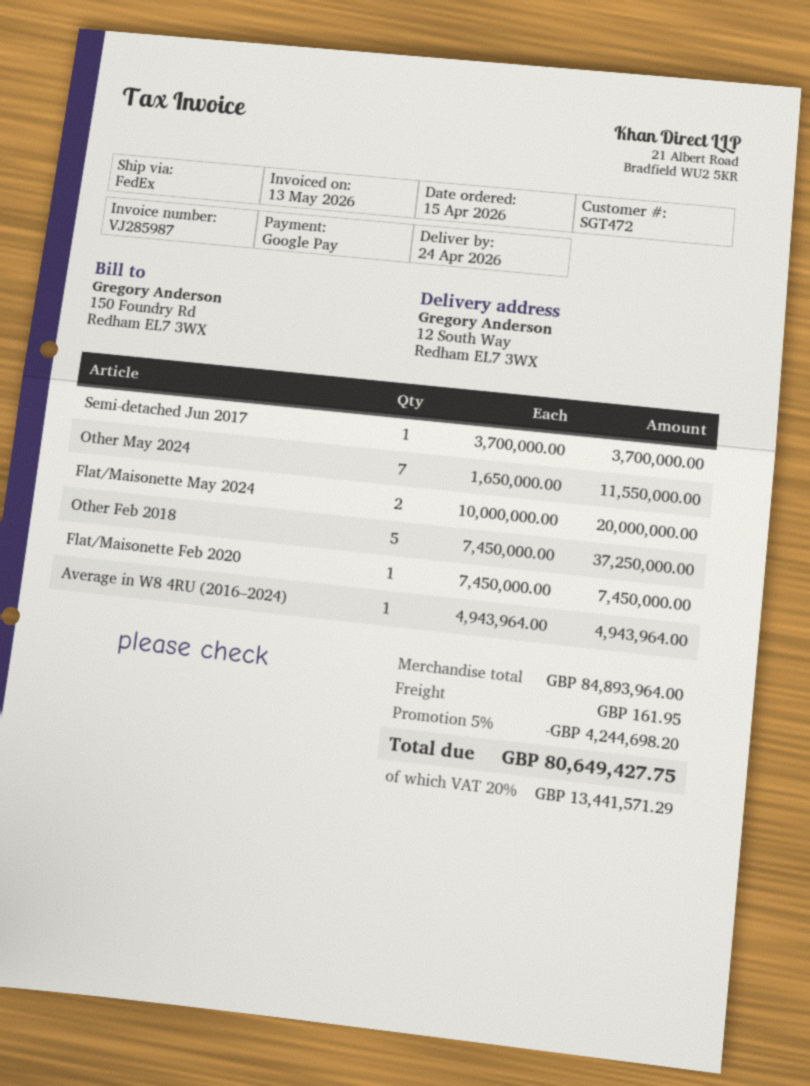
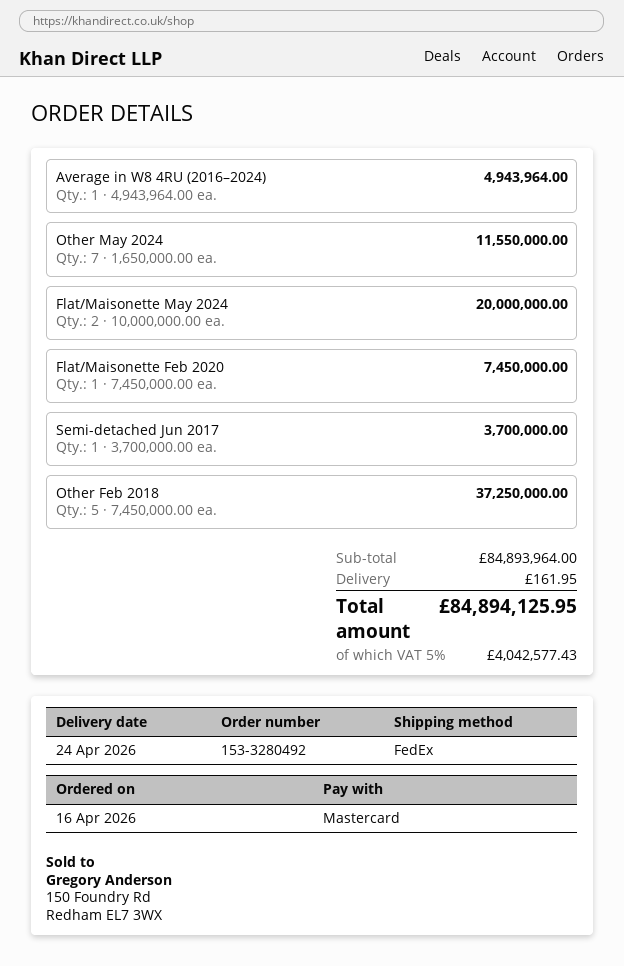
order date: 2026-04-15 -> 2026-04-16
payment method: Google Pay -> Mastercard
discount: 5% = 4244698.20 -> none
tax: 20% = 13441571.29 -> 5% = 4042577.43
total: 80649427.75 -> 84894125.95

